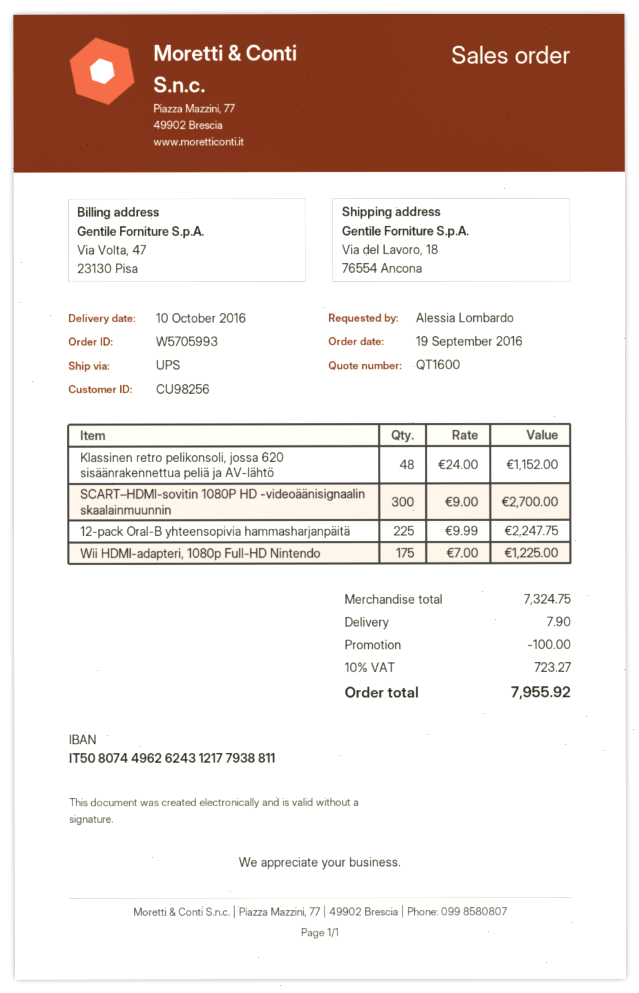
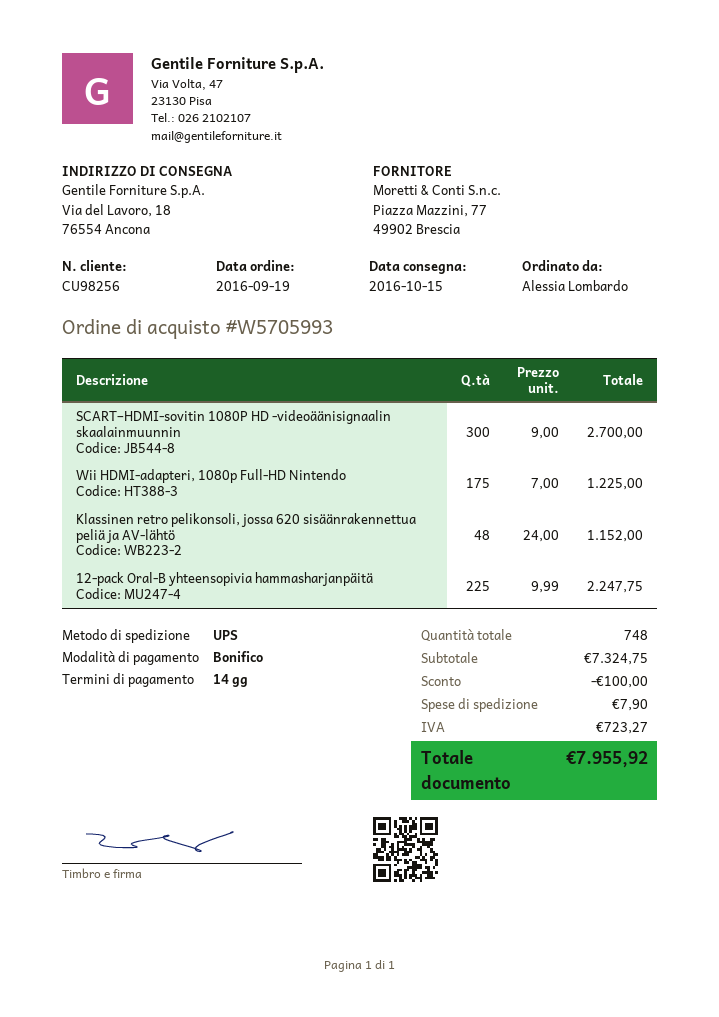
delivery date: 2016-10-10 -> 2016-10-15

